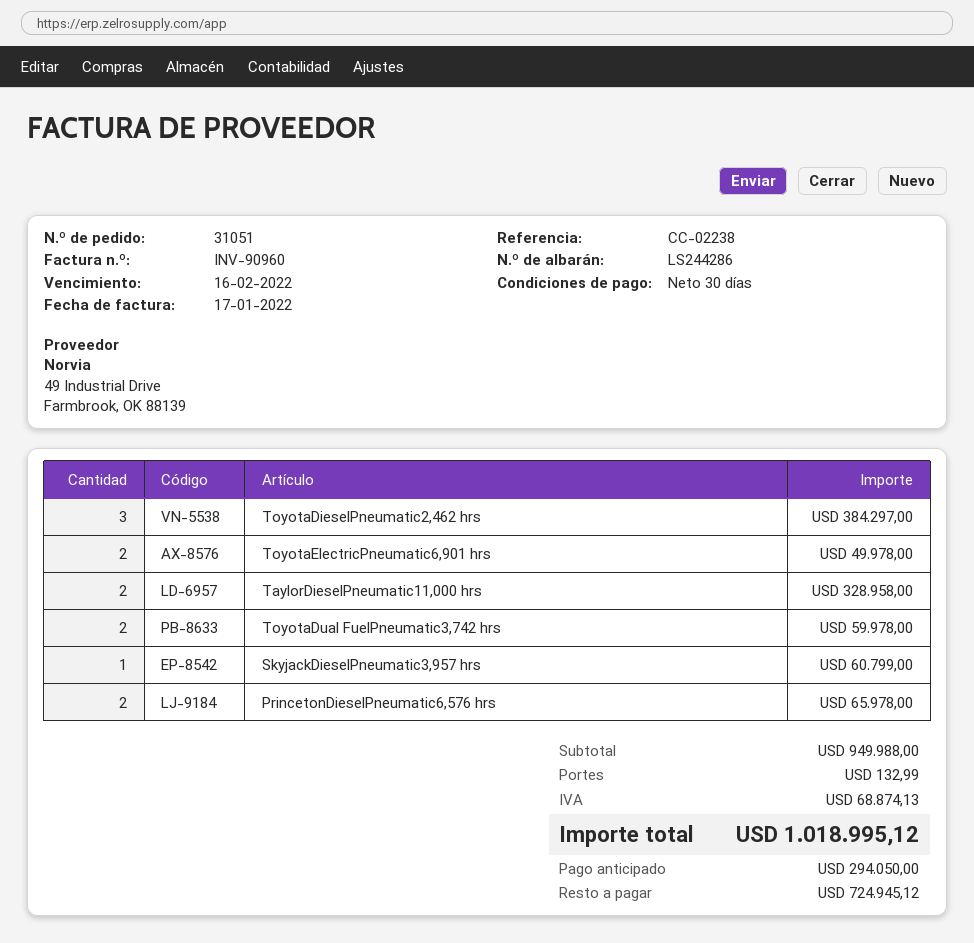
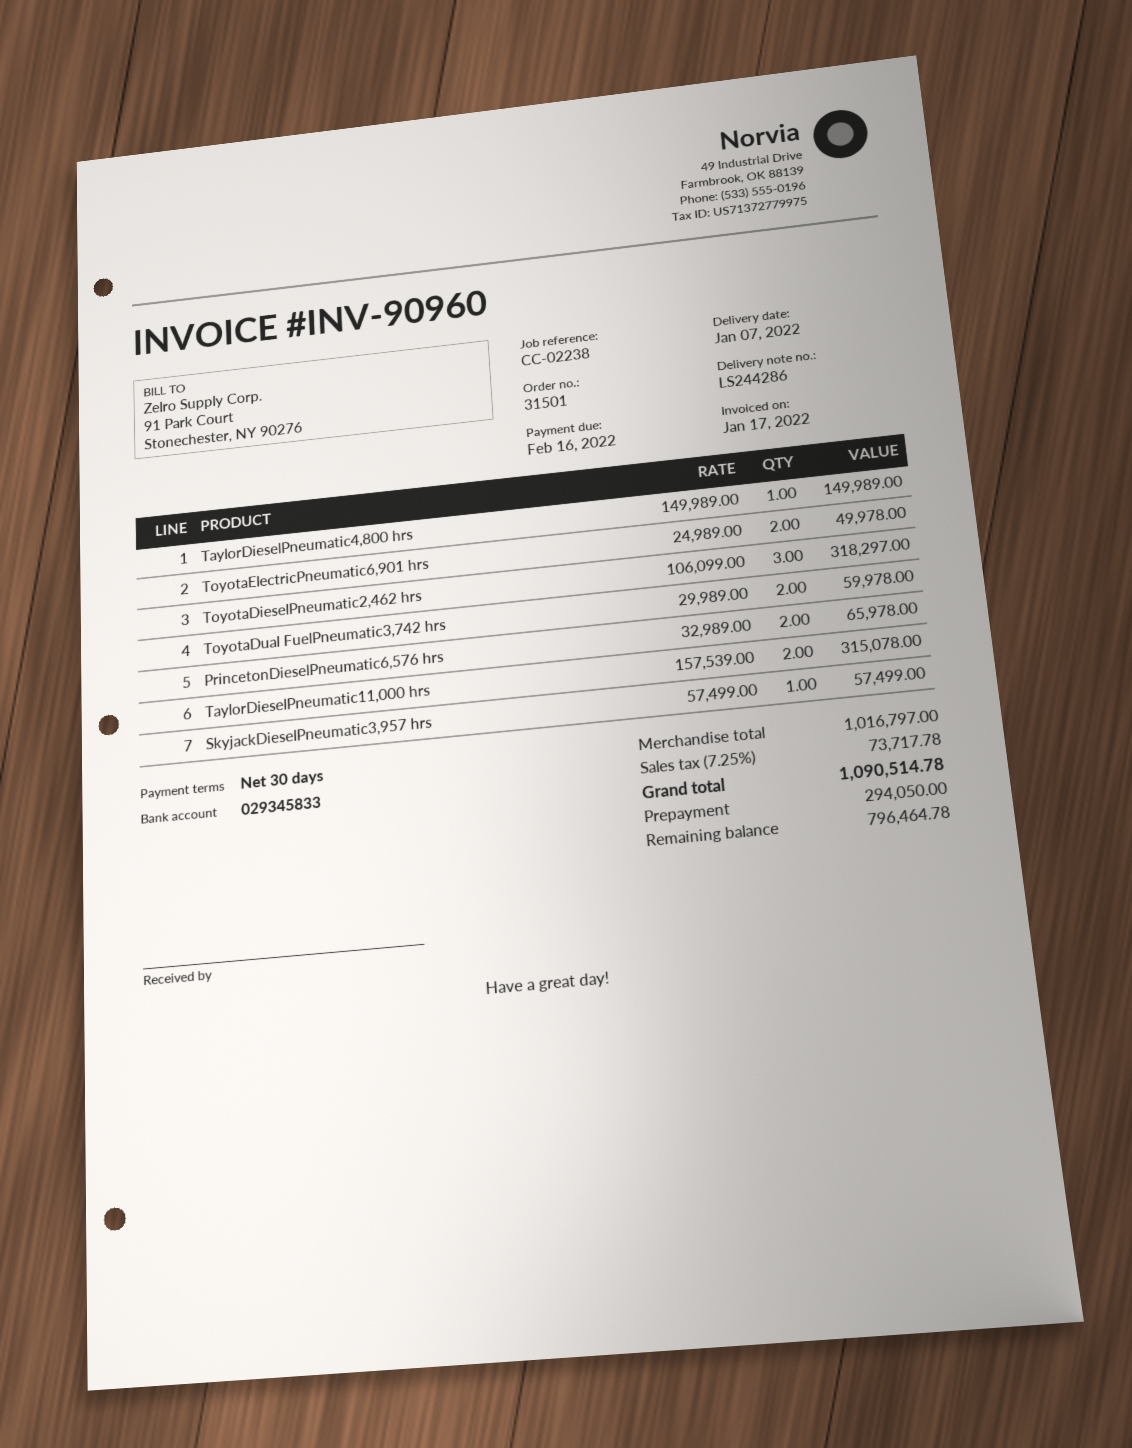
order number: 31051 -> 31501
ToyotaDieselPneumatic2,462 hrs: 3 for 384297.00 -> 3 for 318297.00
TaylorDieselPneumatic11,000 hrs: 2 for 328958.00 -> 2 for 315078.00
SkyjackDieselPneumatic3,957 hrs: 1 for 60799.00 -> 1 for 57499.00
TaylorDieselPneumatic4,800 hrs: none -> 1 for 149989.00
subtotal: 949988.00 -> 1016797.00
shipping: 132.99 -> none
tax: 68874.13 -> 73717.78
total: 1018995.12 -> 1090514.78
balance: 724945.12 -> 796464.78

